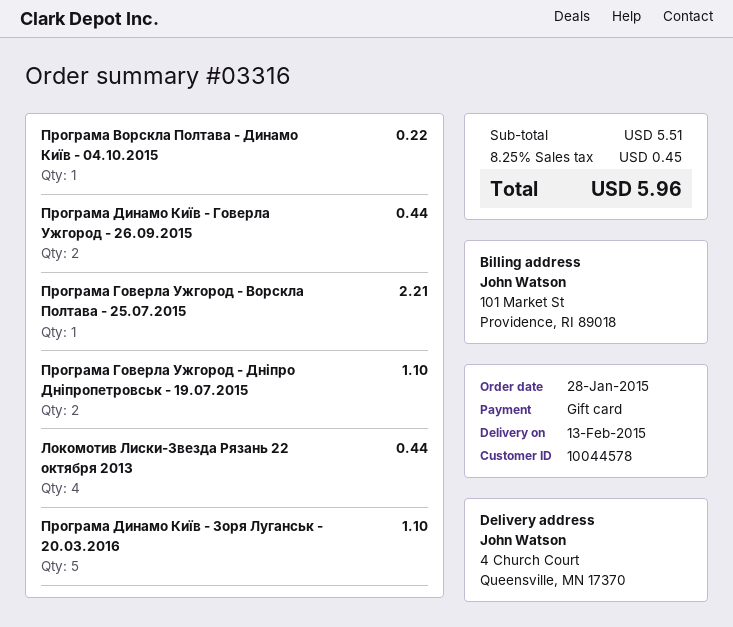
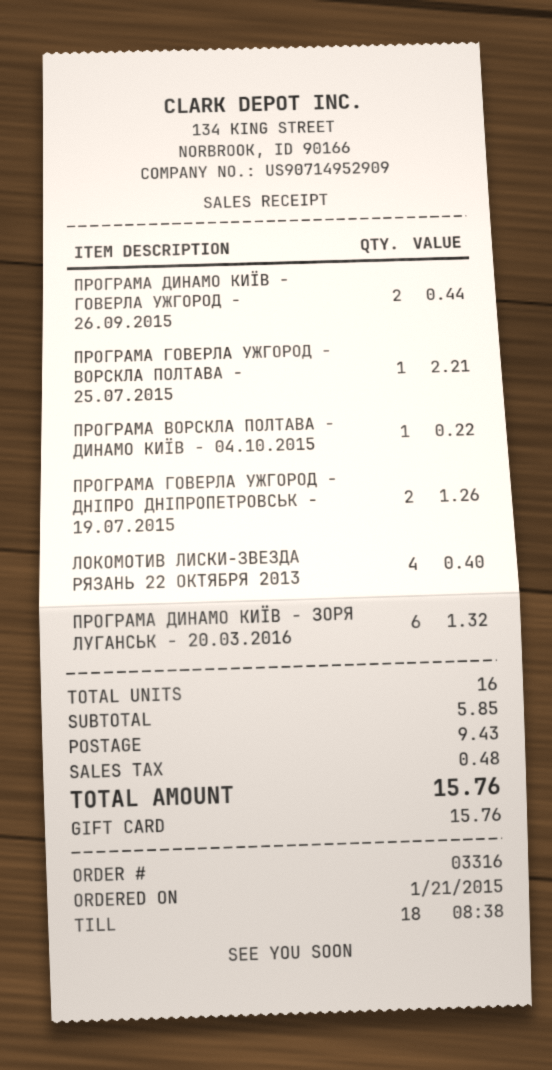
order date: 2015-01-28 -> 2015-01-21
Програма Говерла Ужгород - Дніпро Дніпропетровськ - 19.07.2015: 2 for 1.10 -> 2 for 1.26
Локомотив Лиски-Звезда Рязань 22 октября 2013: 4 for 0.44 -> 4 for 0.40
Програма Динамо Київ - Зоря Луганськ - 20.03.2016: 5 for 1.10 -> 6 for 1.32
subtotal: 5.51 -> 5.85
shipping: none -> 9.43
tax: 0.45 -> 0.48
total: 5.96 -> 15.76

